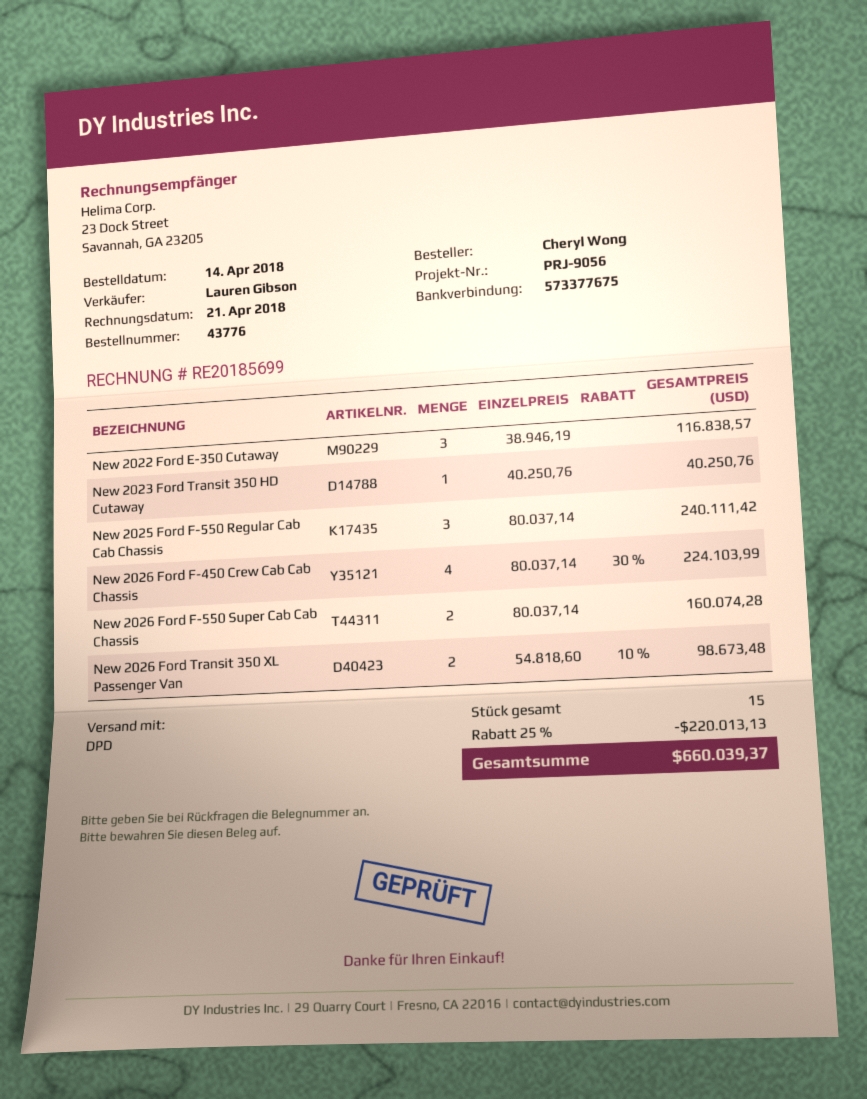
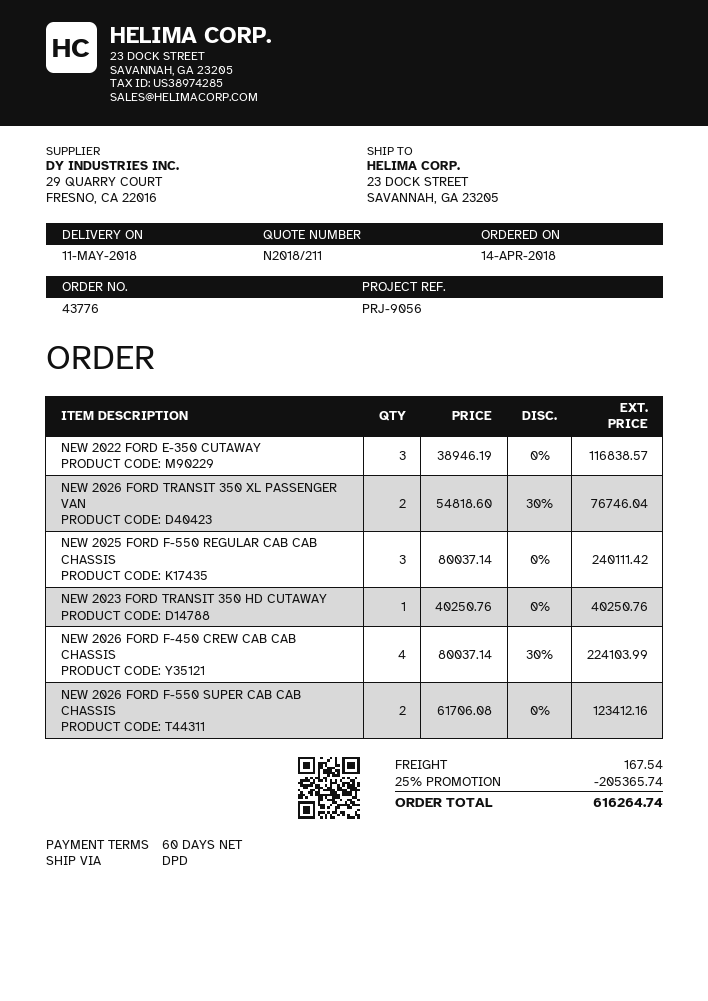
New 2026 Ford F-550 Super Cab Cab Chassis: 2 x 80037.14 = 160074.28 -> 2 x 61706.08 = 123412.16
New 2026 Ford Transit 350 XL Passenger Van: 2 x 54818.60 - 10% = 98673.48 -> 2 x 54818.60 - 30% = 76746.04
discount: 25% = 220013.13 -> 25% = 205365.74
shipping: none -> 167.54
total: 660039.37 -> 616264.74

